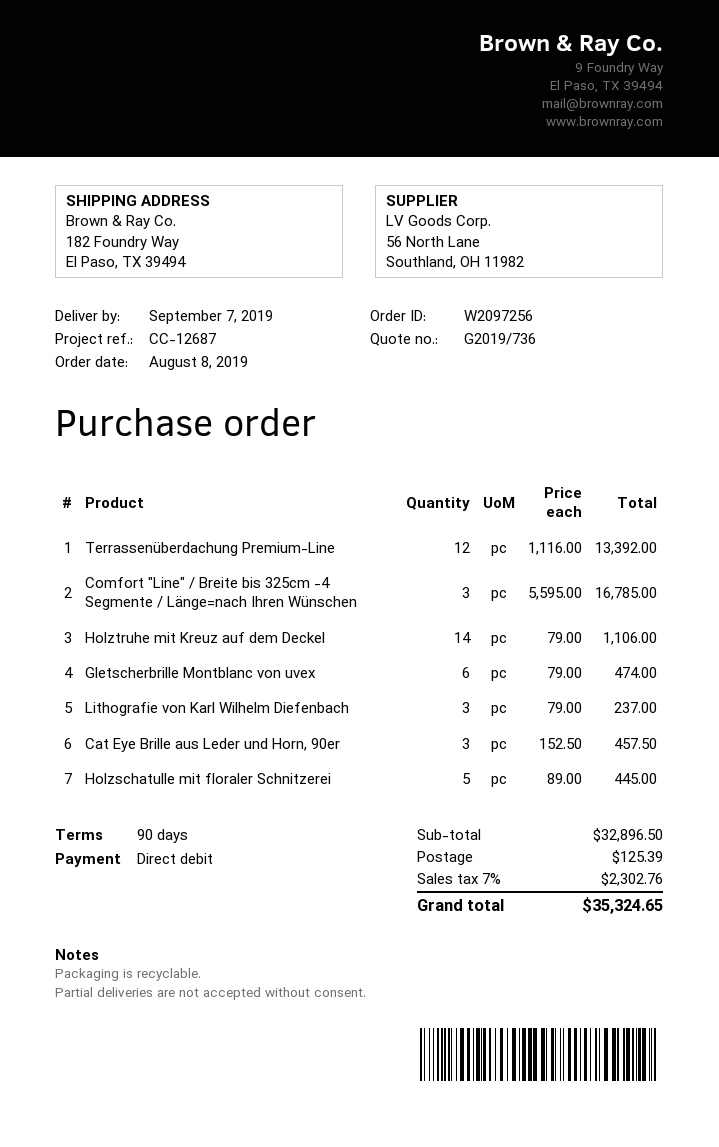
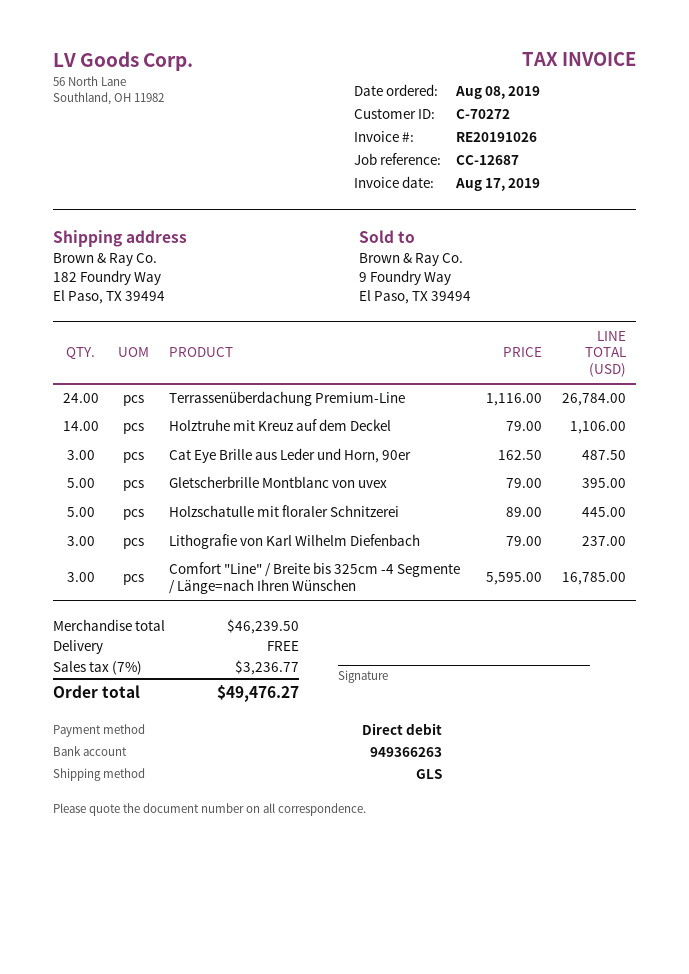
Terrassenüberdachung Premium-Line: 12 x 1116.00 = 13392.00 -> 24 x 1116.00 = 26784.00
Gletscherbrille Montblanc von uvex: 6 x 79.00 = 474.00 -> 5 x 79.00 = 395.00
Cat Eye Brille aus Leder und Horn, 90er: 3 x 152.50 = 457.50 -> 3 x 162.50 = 487.50
subtotal: 32896.50 -> 46239.50
shipping: 125.39 -> 0.00
tax: 7% = 2302.76 -> 7% = 3236.77
total: 35324.65 -> 49476.27

